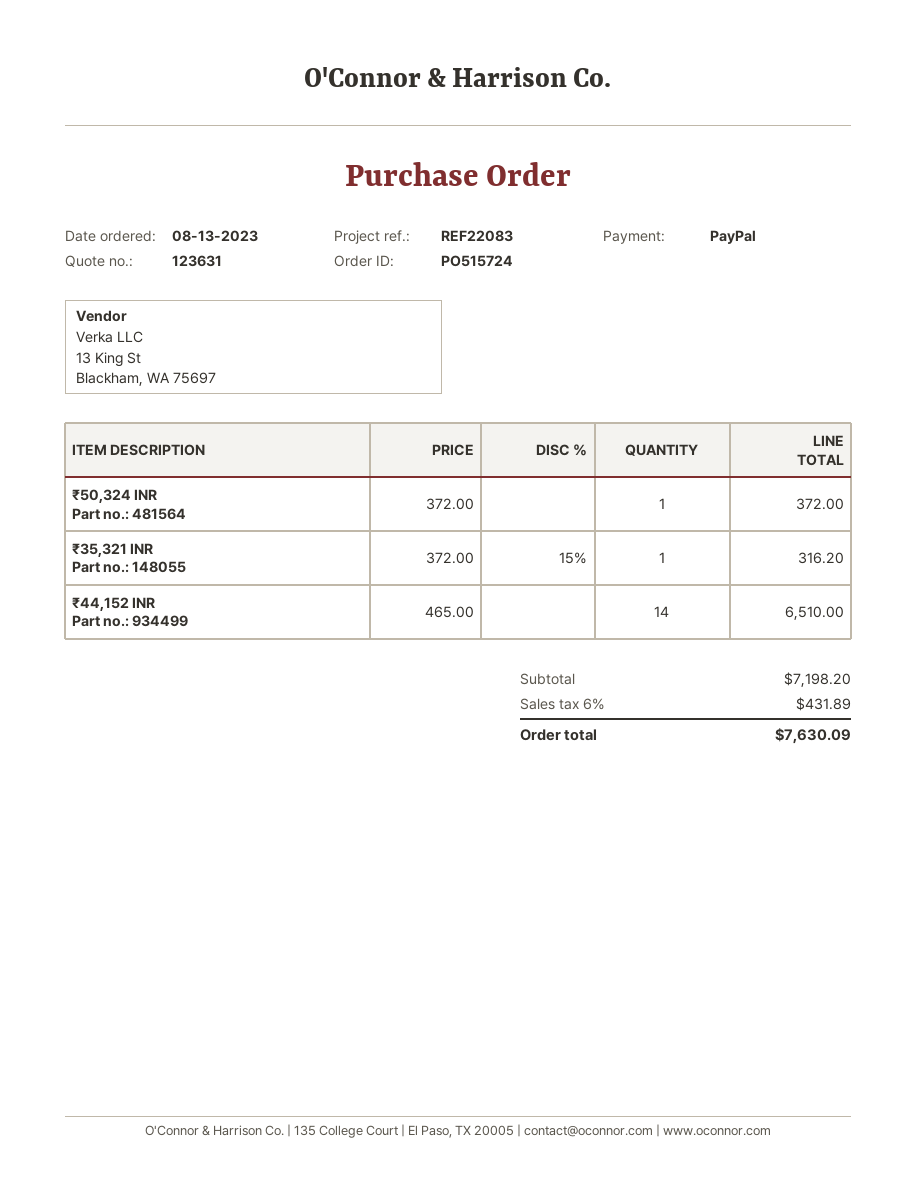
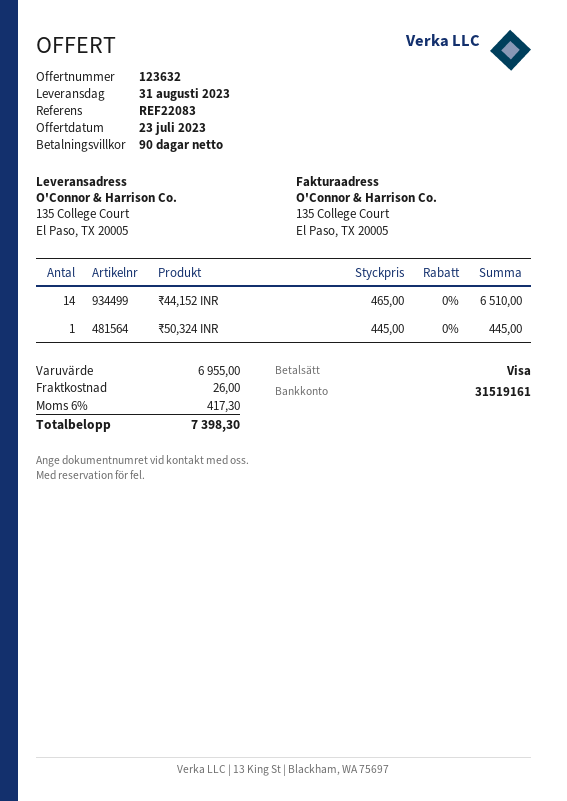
quote number: 123631 -> 123632
payment method: PayPal -> Visa
₹50,324 INR: 1 x 372.00 = 372.00 -> 1 x 445.00 = 445.00
₹35,321 INR: 1 x 372.00 - 15% = 316.20 -> none
subtotal: 7198.20 -> 6955.00
shipping: none -> 26.00
tax: 6% = 431.89 -> 6% = 417.30
total: 7630.09 -> 7398.30

